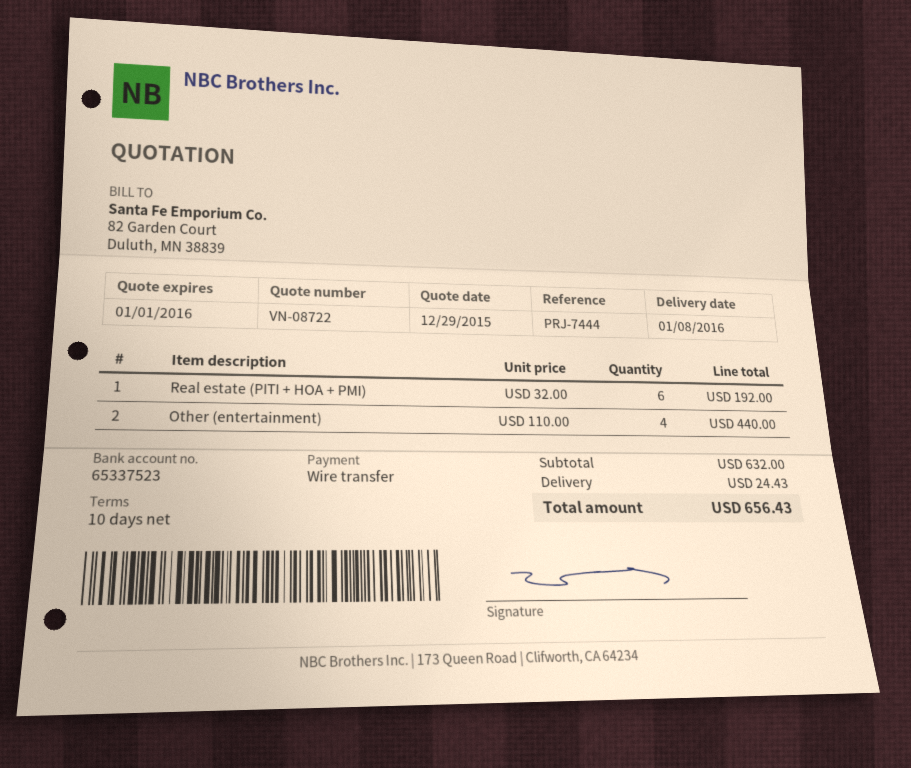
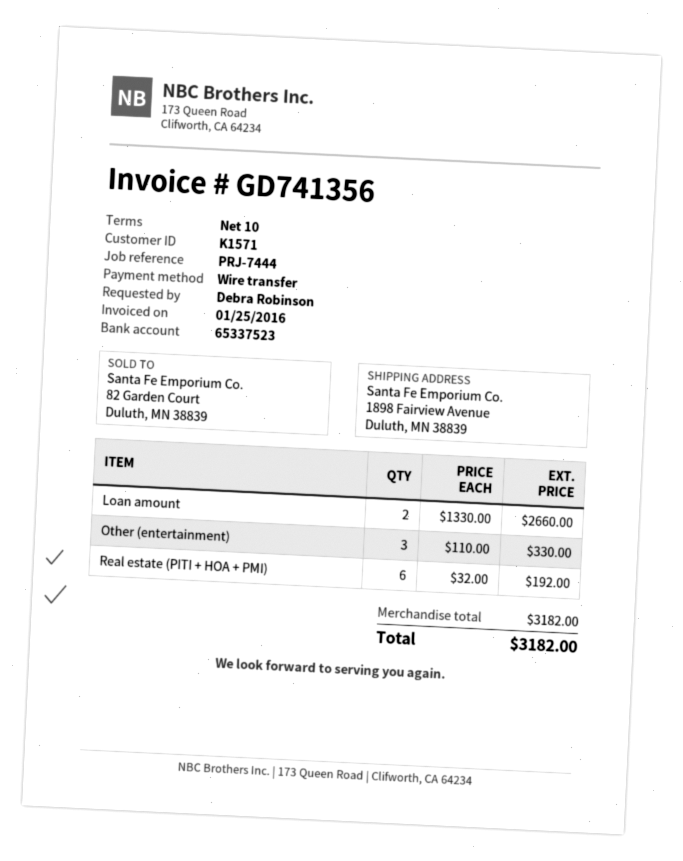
Other (entertainment): 4 x 110.00 = 440.00 -> 3 x 110.00 = 330.00
Loan amount: none -> 2 x 1330.00 = 2660.00
subtotal: 632.00 -> 3182.00
shipping: 24.43 -> none
total: 656.43 -> 3182.00

